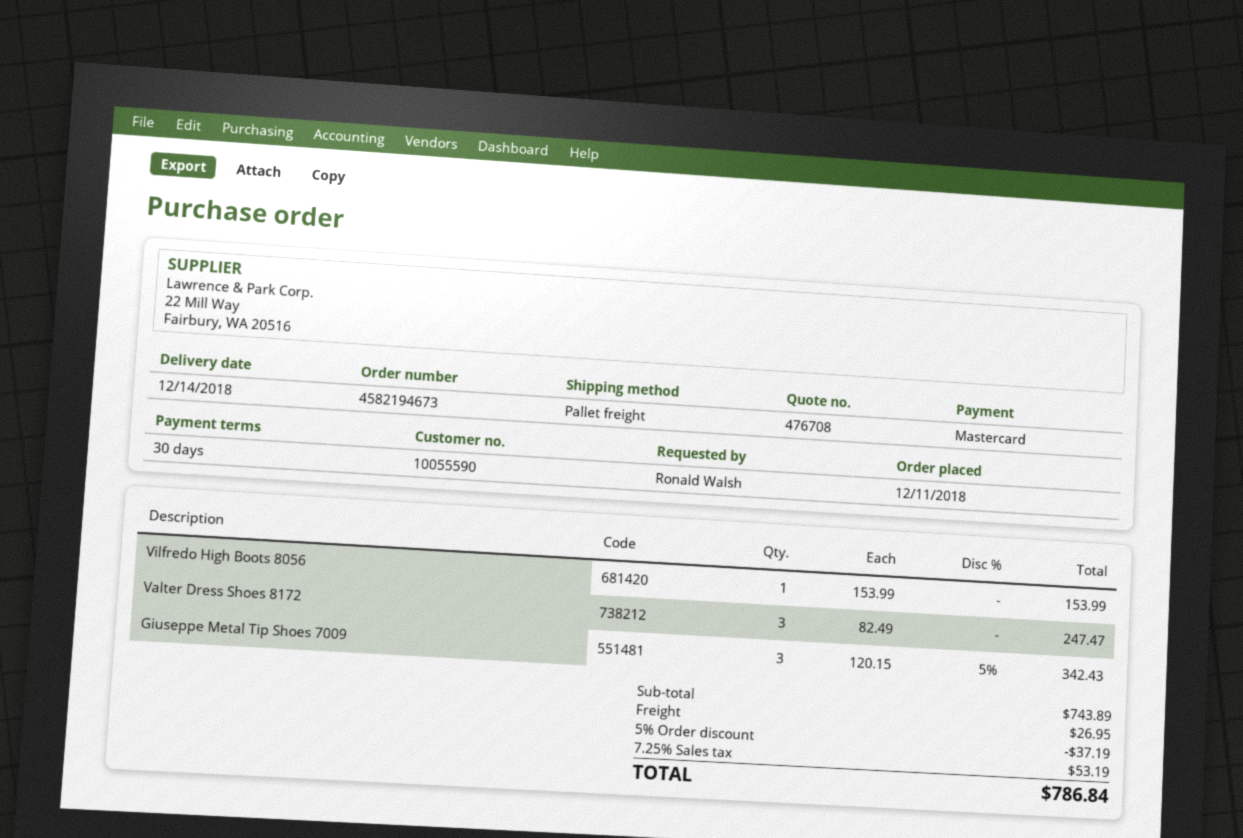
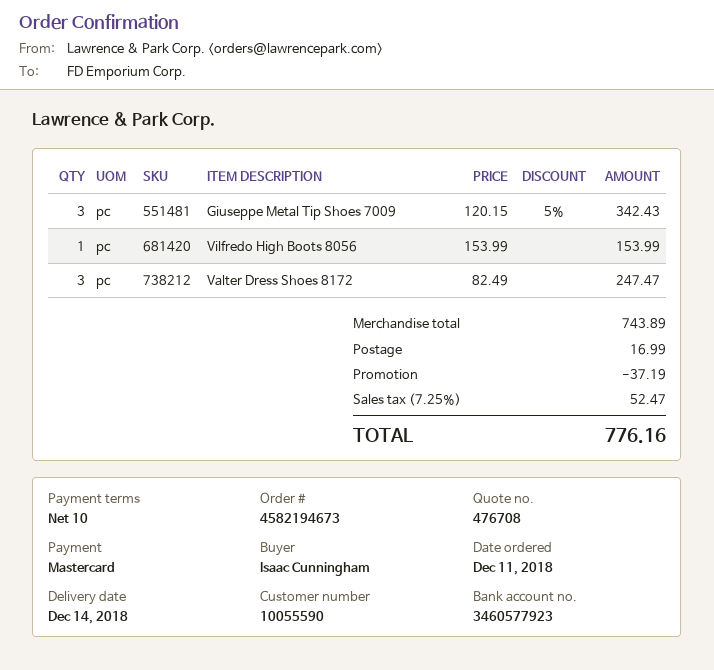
payment terms: 30 days -> 10 days
ordered by: Ronald Walsh -> Isaac Cunningham
shipping: 26.95 -> 16.99
tax: 7.25% = 53.19 -> 7.25% = 52.47
total: 786.84 -> 776.16

